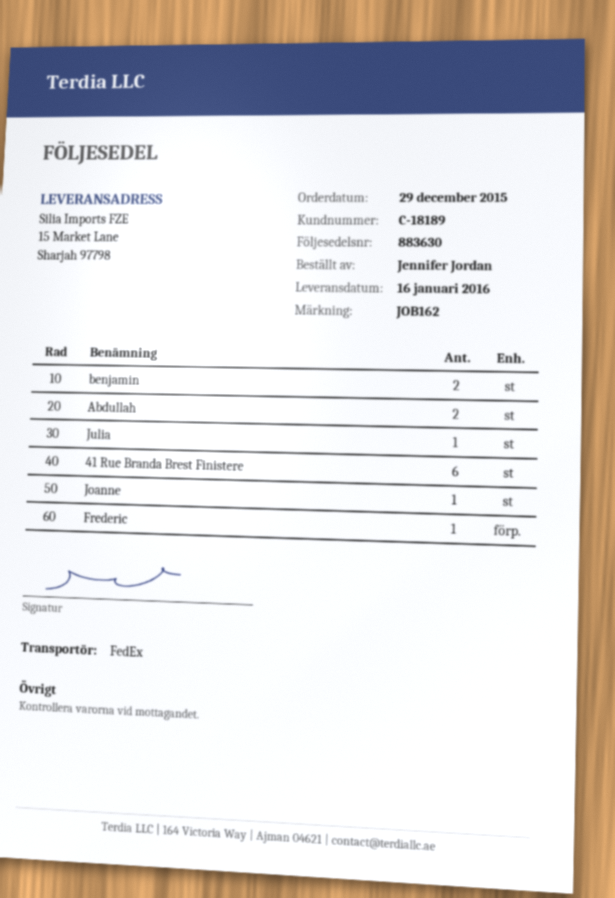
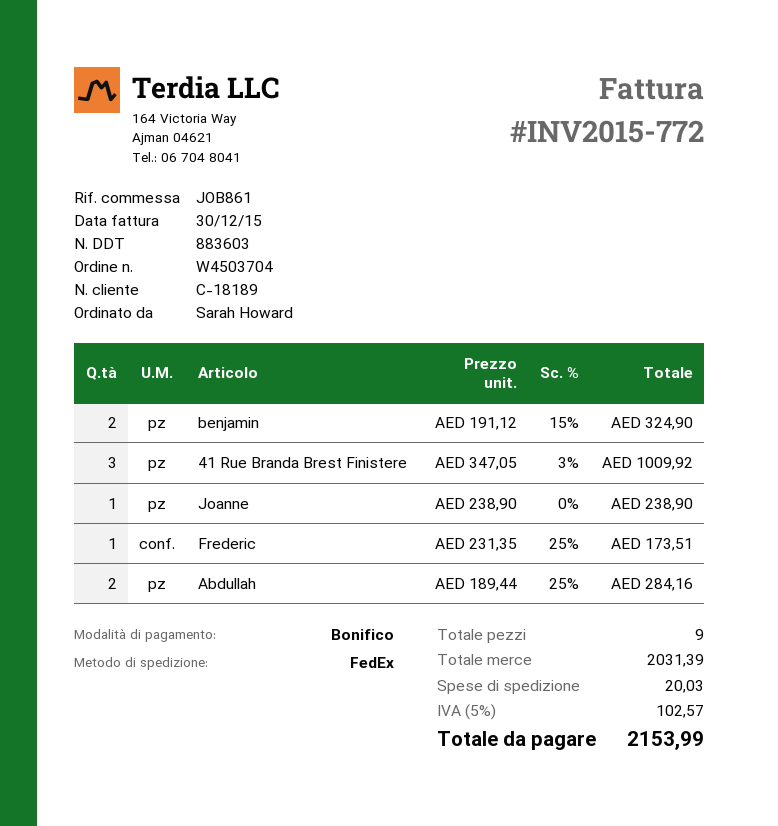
delivery note number: 883630 -> 883603
reference: JOB162 -> JOB861
ordered by: Jennifer Jordan -> Sarah Howard
Julia: 1 -> none
41 Rue Branda Brest Finistere: 6 -> 3

